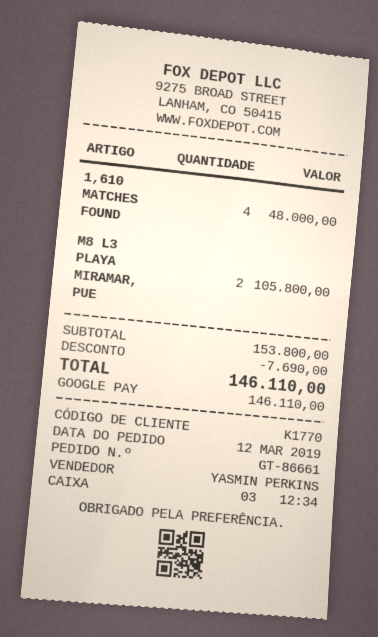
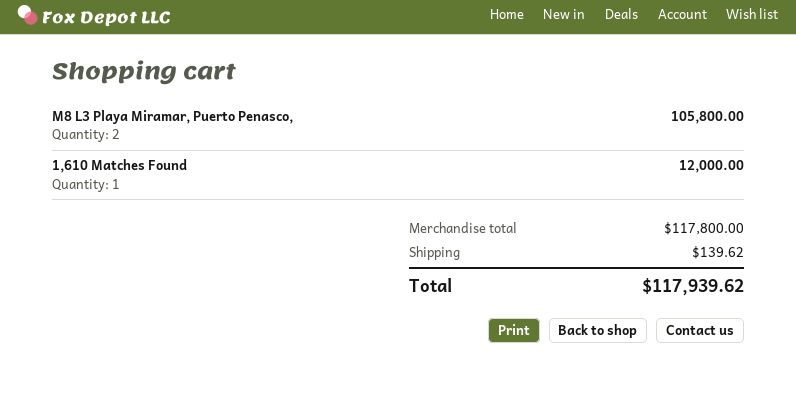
1,610 MATCHES FOUND: 4 for 48000.00 -> 1 for 12000.00
subtotal: 153800.00 -> 117800.00
discount: 7690.00 -> none
shipping: none -> 139.62
total: 146110.00 -> 117939.62

